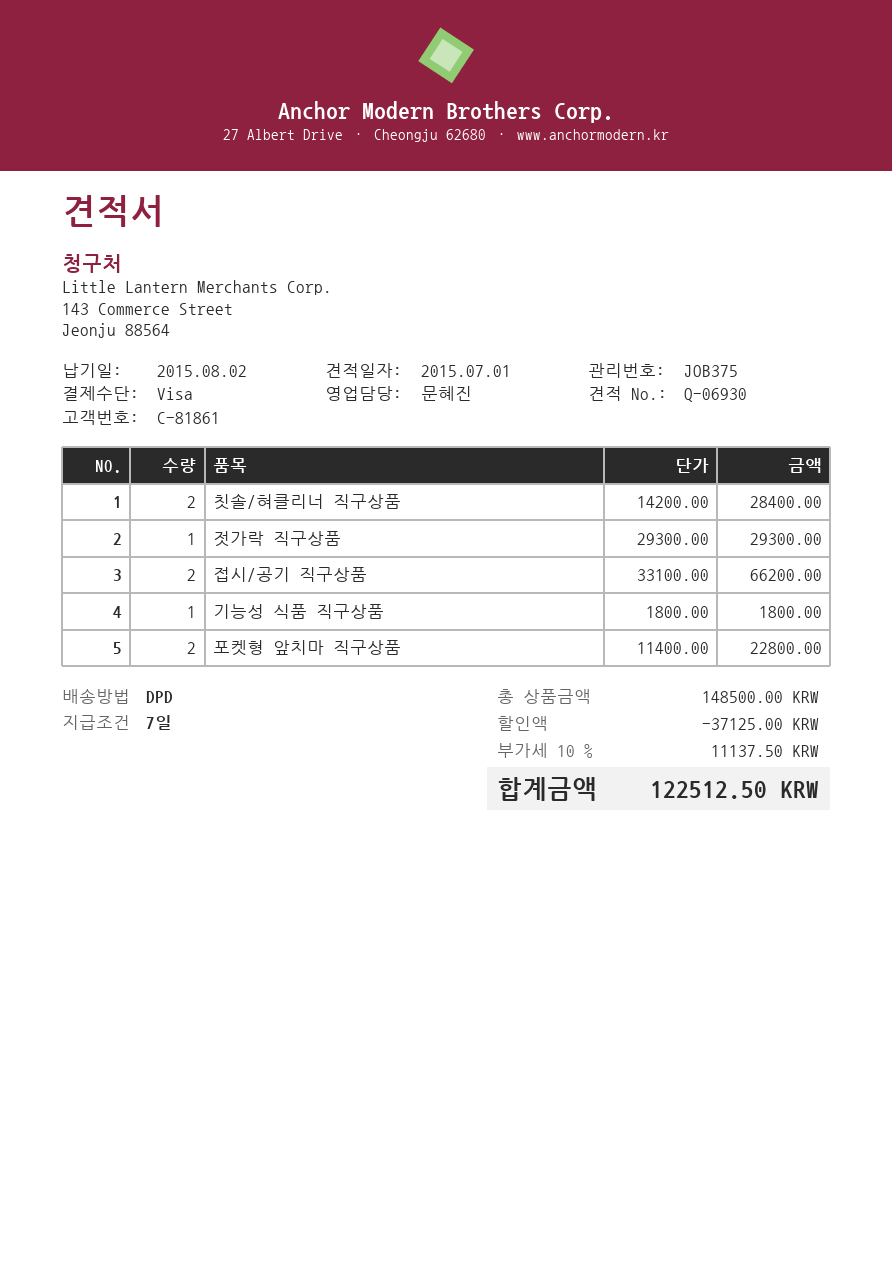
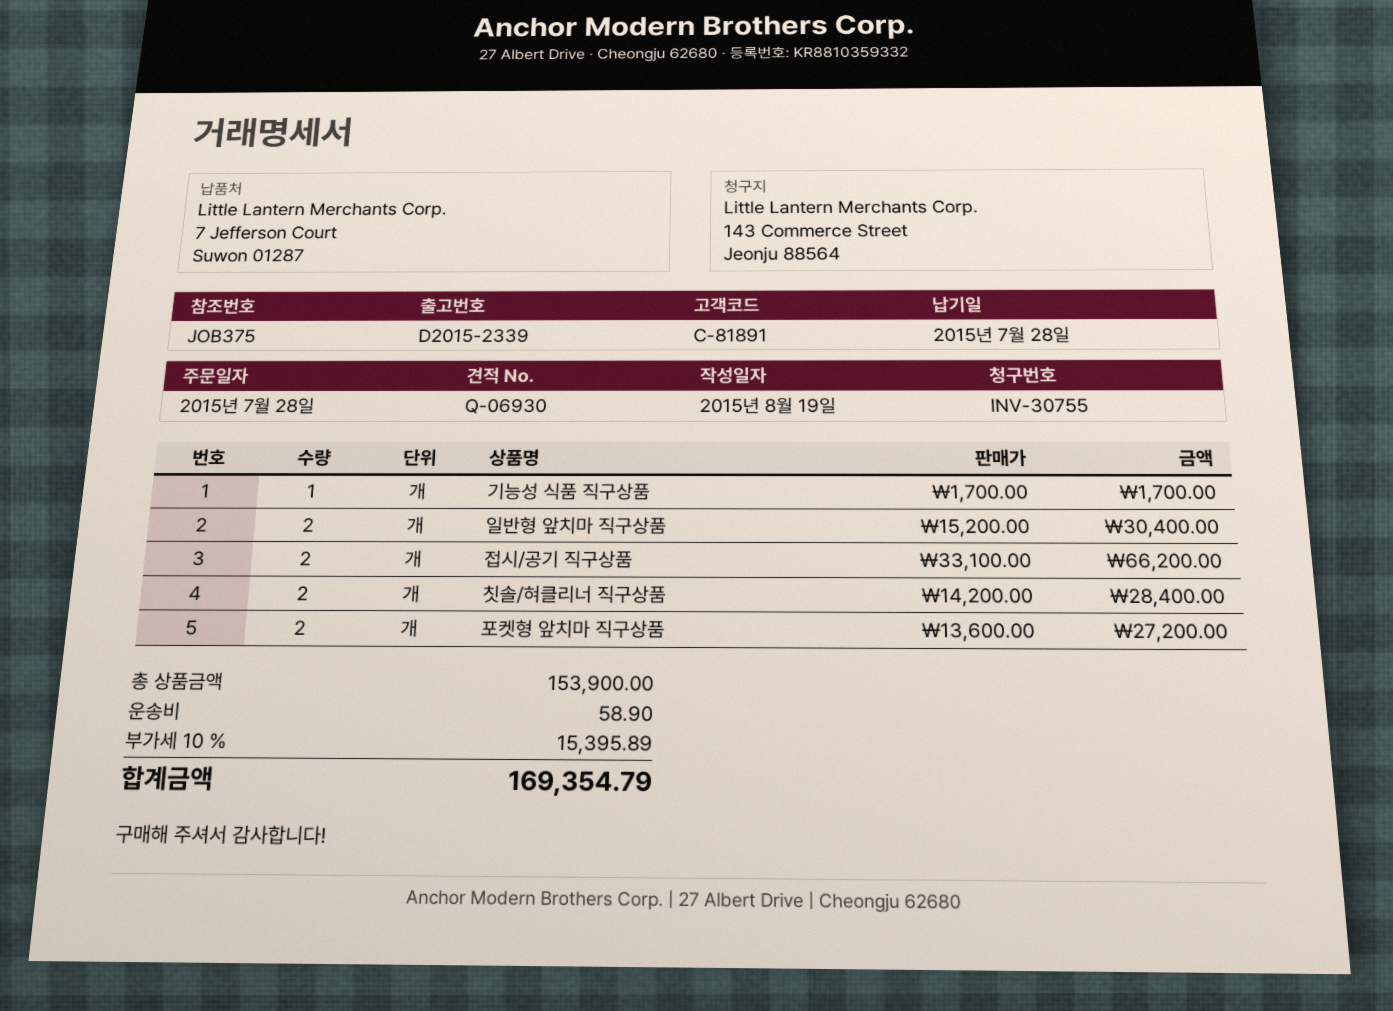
delivery date: 2015-08-02 -> 2015-07-28
customer number: C-81861 -> C-81891
젓가락 직구상품: 1 x 29300.00 = 29300.00 -> none
기능성 식품 직구상품: 1 x 1800.00 = 1800.00 -> 1 x 1700.00 = 1700.00
포켓형 앞치마 직구상품: 2 x 11400.00 = 22800.00 -> 2 x 13600.00 = 27200.00
일반형 앞치마 직구상품: none -> 2 x 15200.00 = 30400.00
subtotal: 148500.00 -> 153900.00
discount: 37125.00 -> none
shipping: none -> 58.90
tax: 10% = 11137.50 -> 10% = 15395.89
total: 122512.50 -> 169354.79

